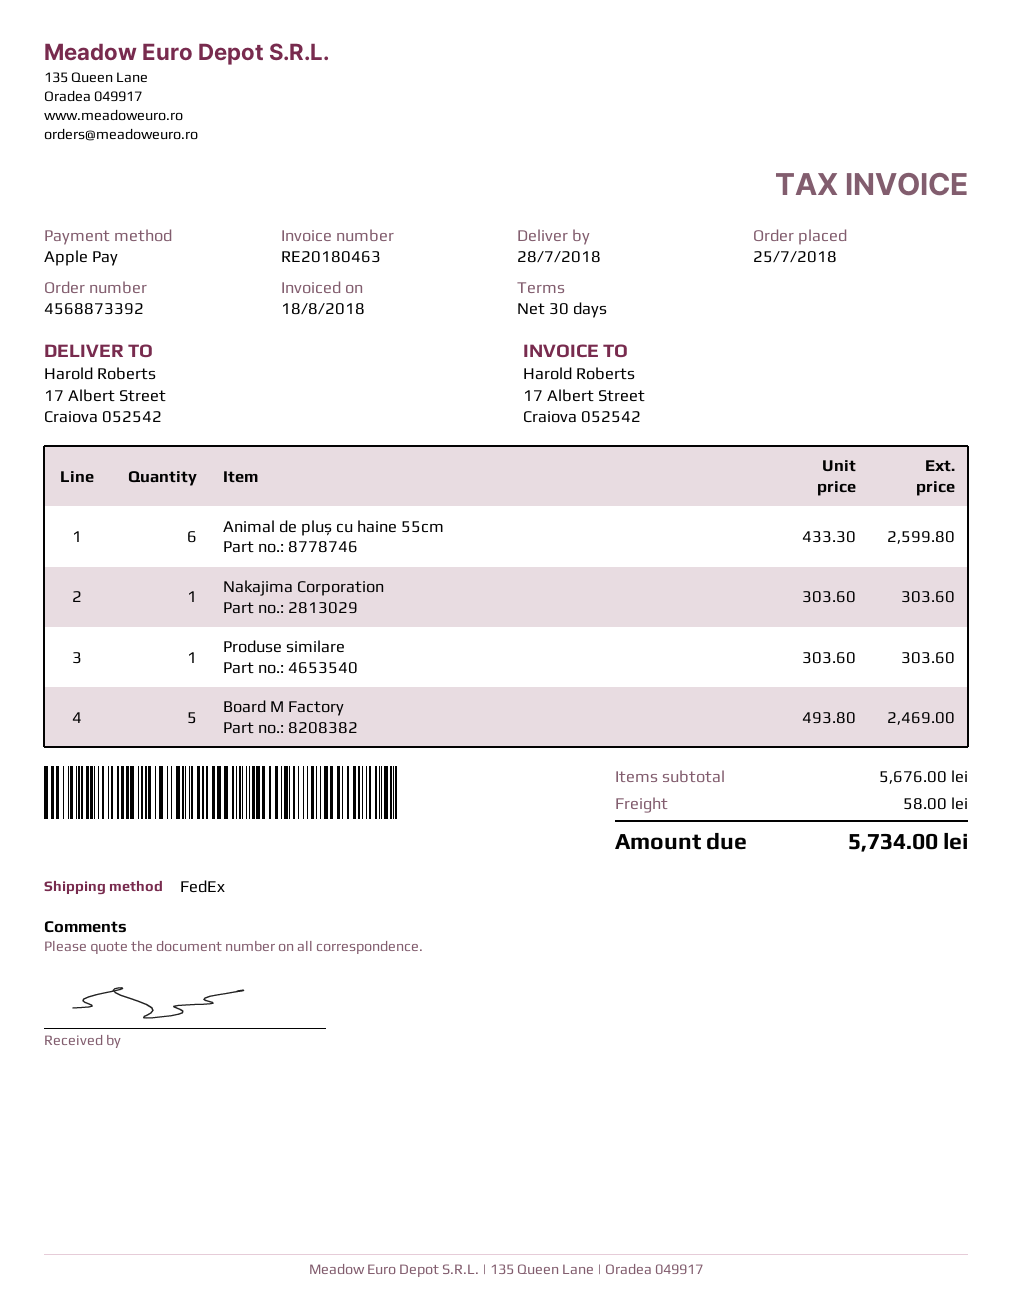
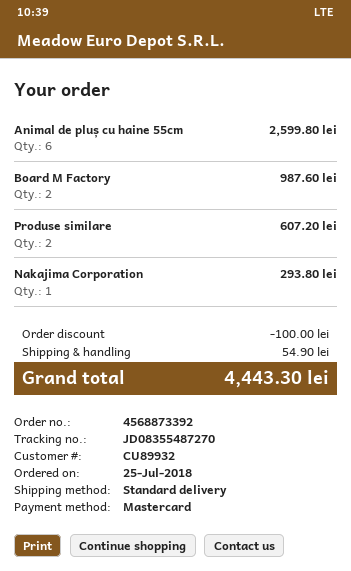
payment method: Apple Pay -> Mastercard
shipping method: FedEx -> standard
Nakajima Corporation: 1 for 303.60 -> 1 for 293.80
Produse similare: 1 for 303.60 -> 2 for 607.20
Board M Factory: 5 for 2469.00 -> 2 for 987.60
discount: none -> 100.00
shipping: 58.00 -> 54.90
total: 5734.00 -> 4443.30

